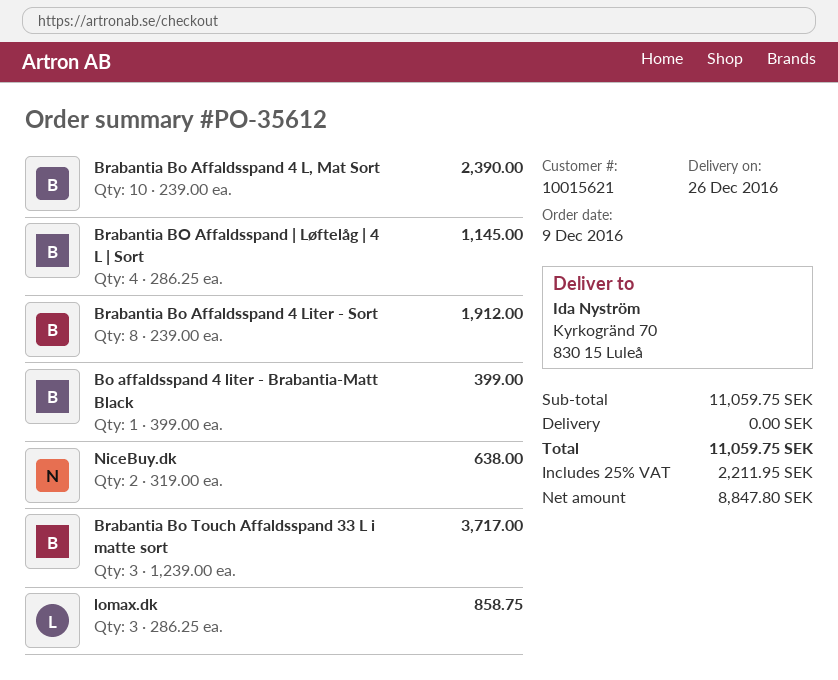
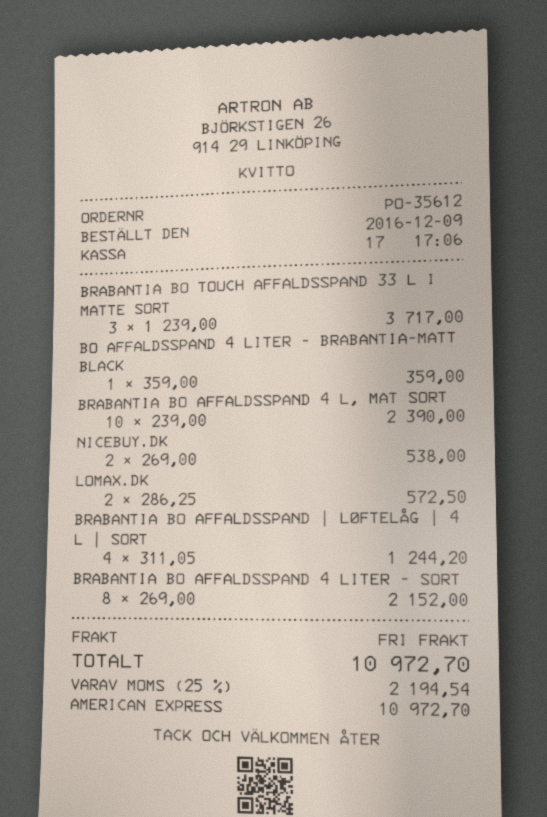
Brabantia BO Affaldsspand | Løftelåg | 4 L | Sort: 4 x 286.25 = 1145.00 -> 4 x 311.05 = 1244.20
Brabantia Bo Affaldsspand 4 Liter - Sort: 8 x 239.00 = 1912.00 -> 8 x 269.00 = 2152.00
Bo affaldsspand 4 liter - Brabantia-Matt Black: 1 x 399.00 = 399.00 -> 1 x 359.00 = 359.00
NiceBuy.dk: 2 x 319.00 = 638.00 -> 2 x 269.00 = 538.00
lomax.dk: 3 x 286.25 = 858.75 -> 2 x 286.25 = 572.50
tax: 25% = 2211.95 -> 25% = 2194.54
total: 11059.75 -> 10972.70

